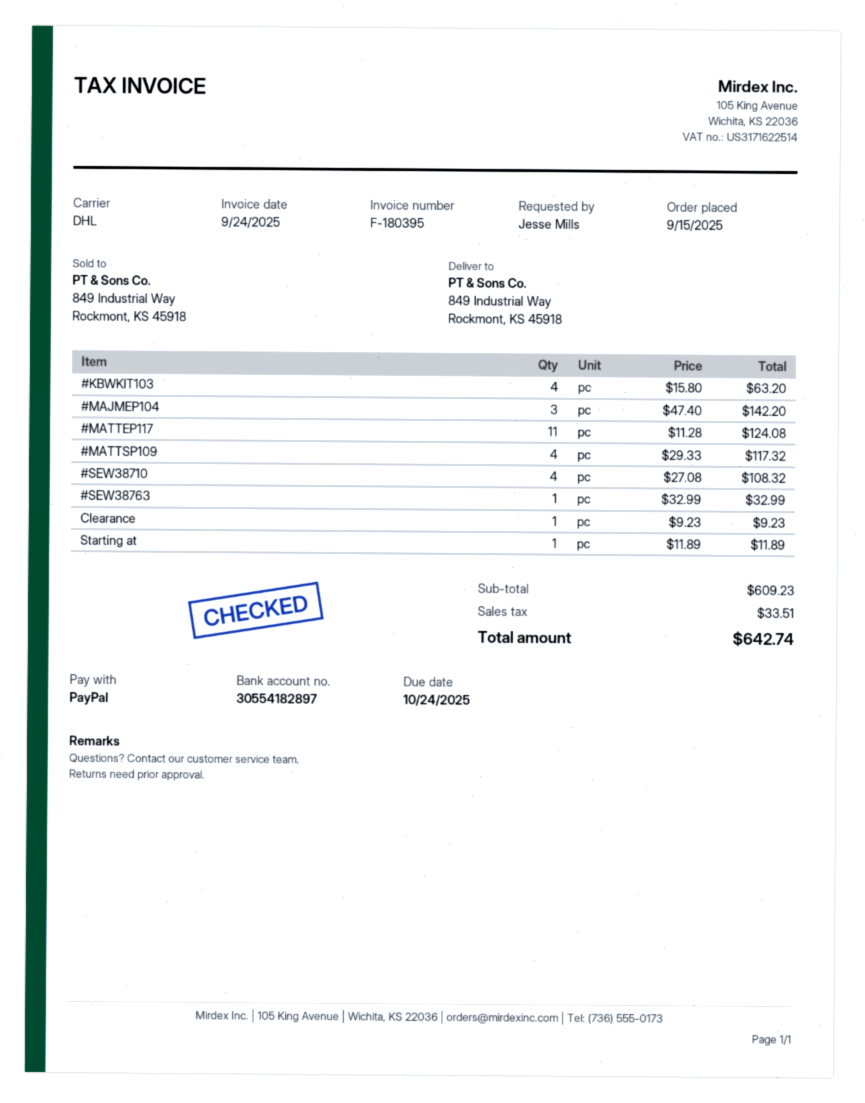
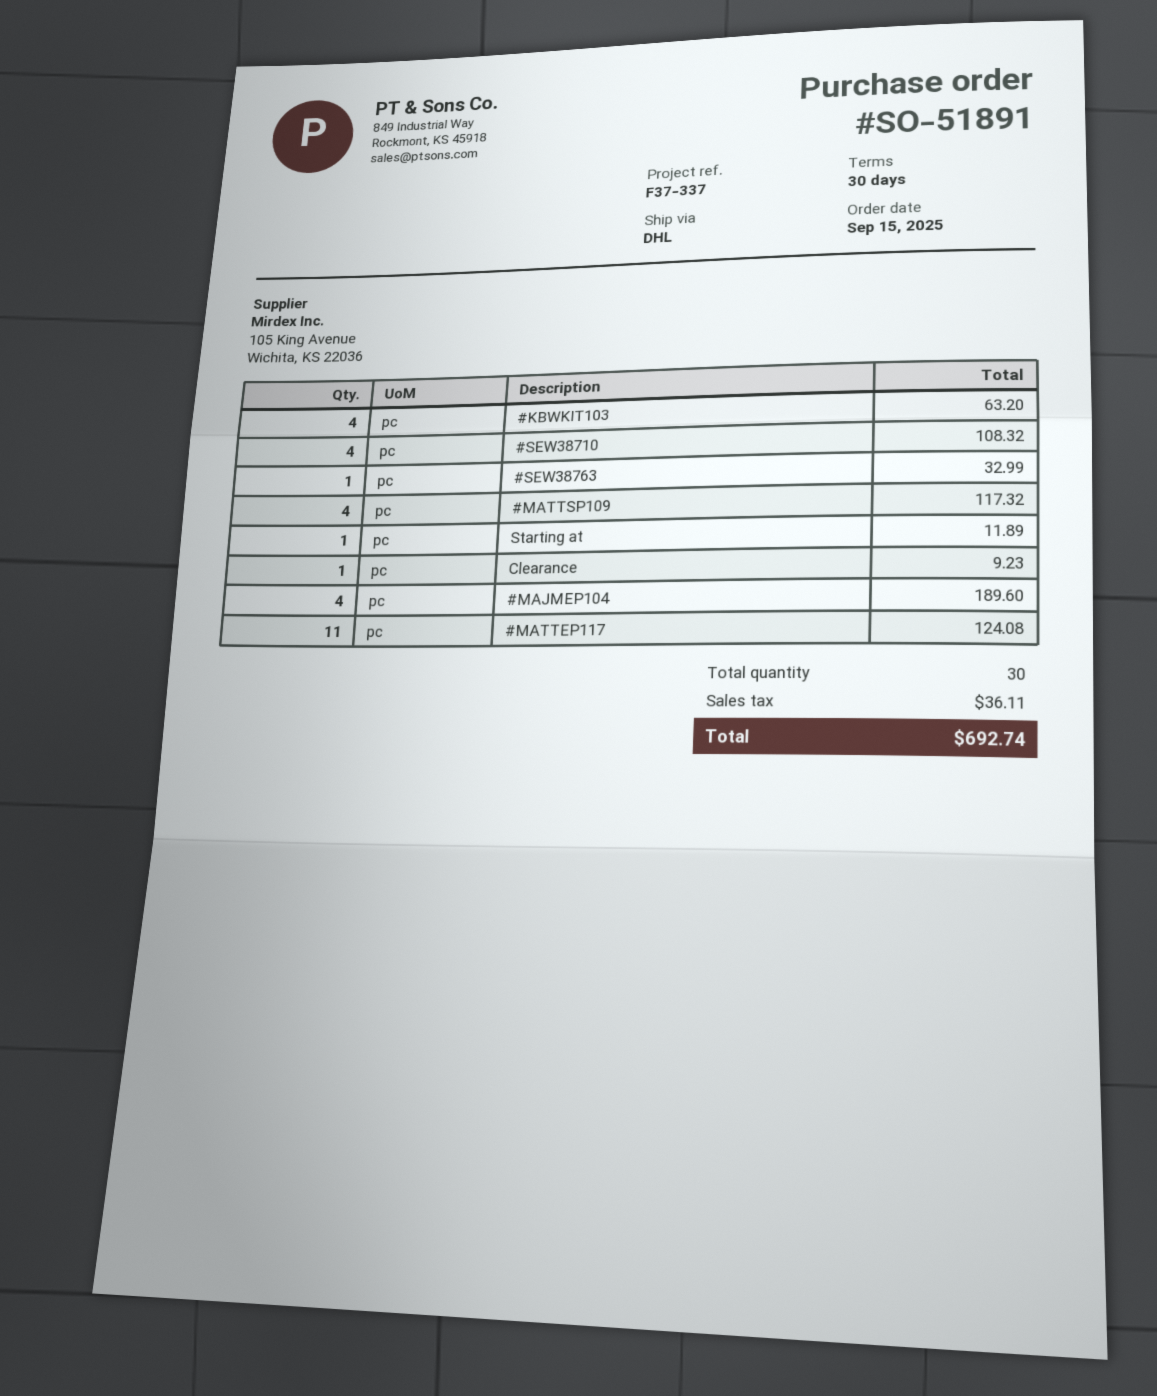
#MAJMEP104: 3 for 142.20 -> 4 for 189.60
tax: 33.51 -> 36.11
total: 642.74 -> 692.74

